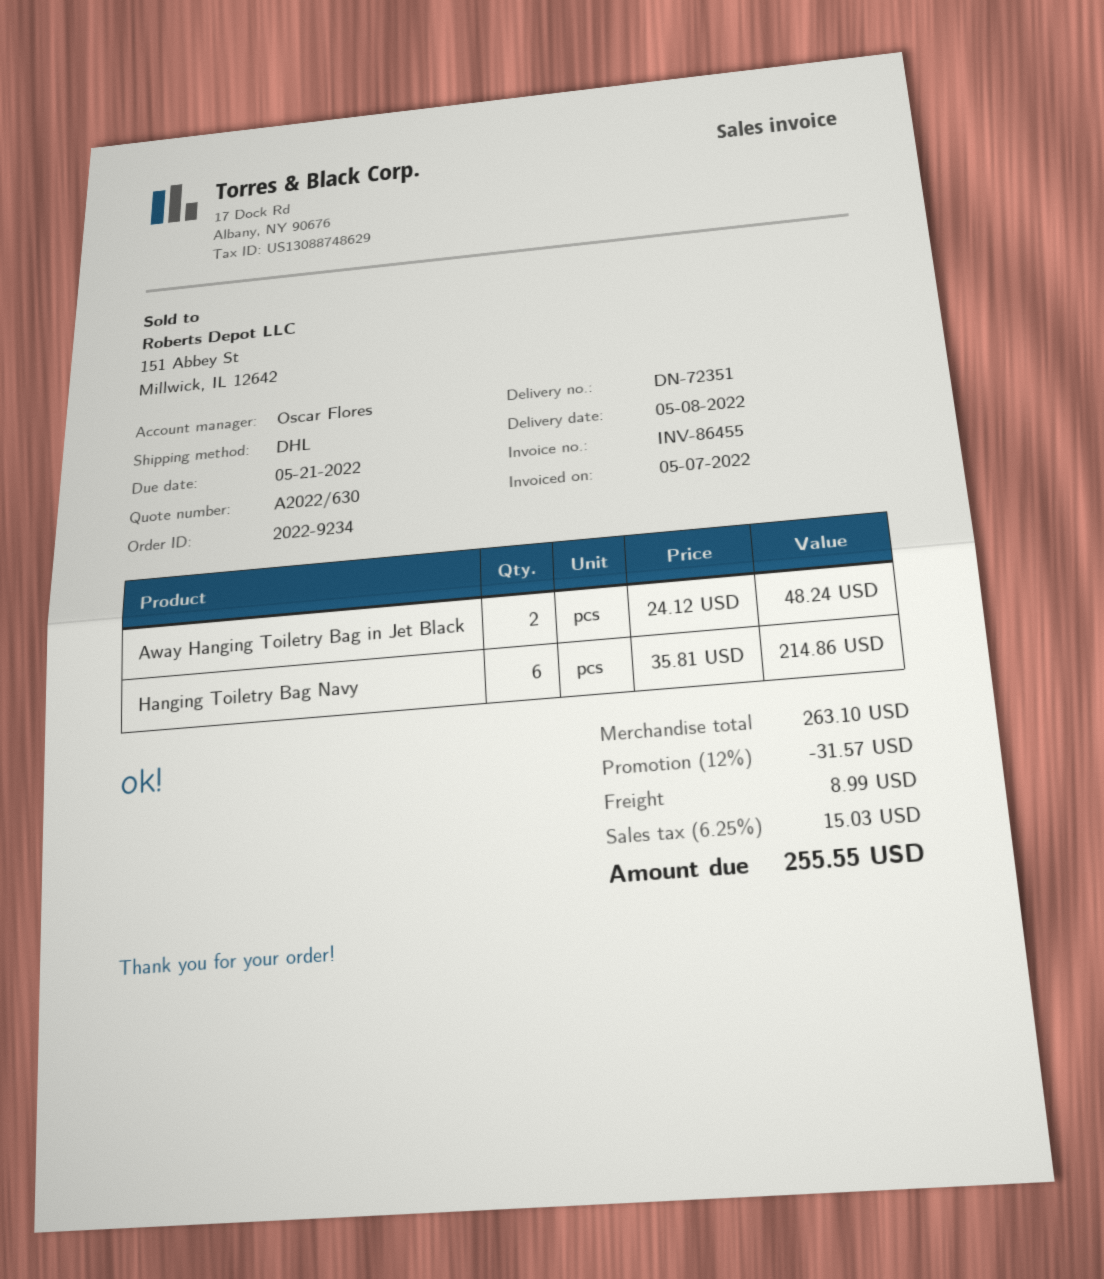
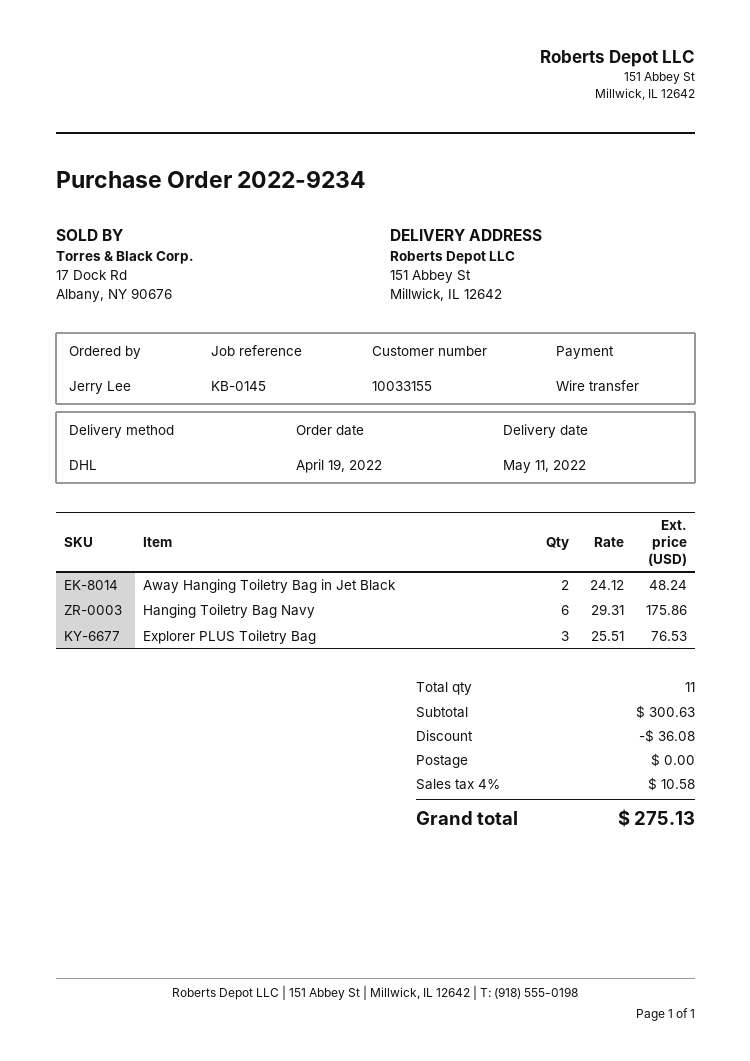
delivery date: 2022-05-08 -> 2022-05-11
Hanging Toiletry Bag Navy: 6 x 35.81 = 214.86 -> 6 x 29.31 = 175.86
Explorer PLUS Toiletry Bag: none -> 3 x 25.51 = 76.53
subtotal: 263.10 -> 300.63
discount: 31.57 -> 36.08
shipping: 8.99 -> 0.00
tax: 6.25% = 15.03 -> 4% = 10.58
total: 255.55 -> 275.13

